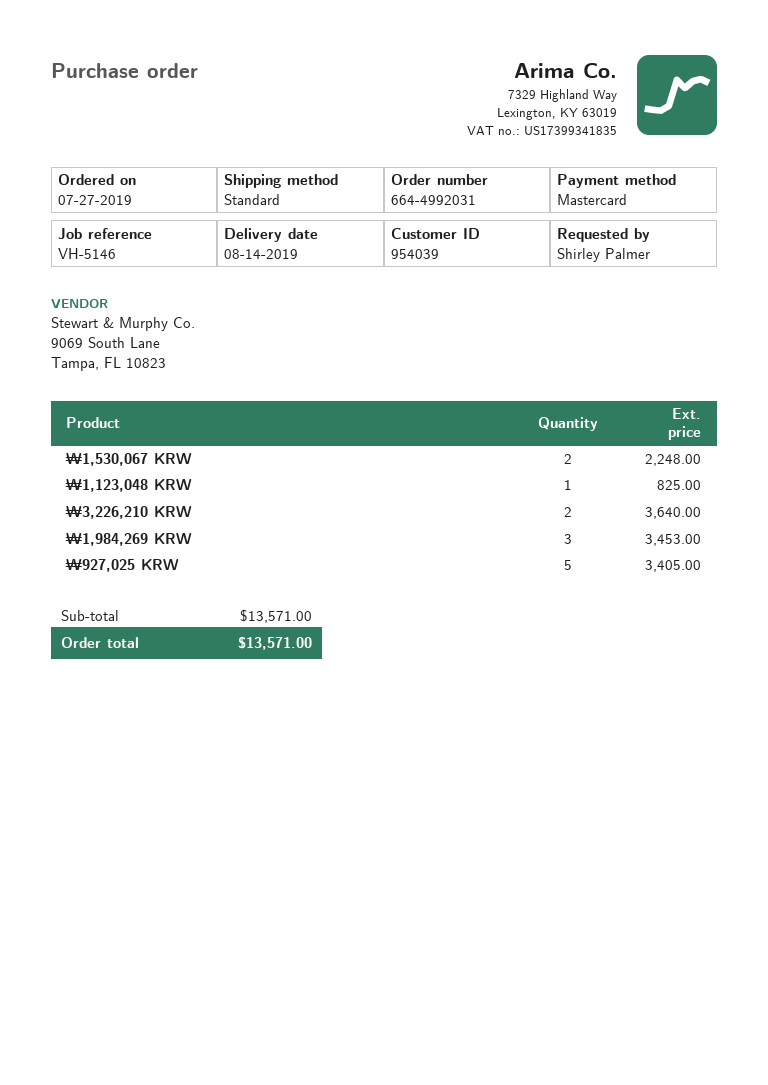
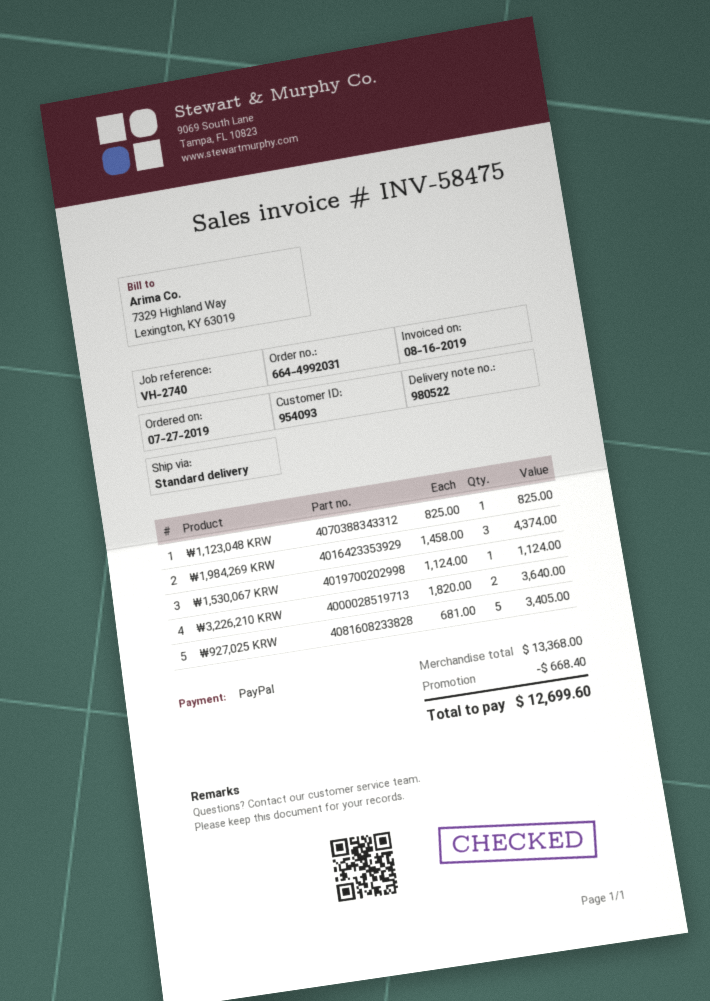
customer number: 954039 -> 954093
reference: VH-5146 -> VH-2740
payment method: Mastercard -> PayPal
₩1,530,067 KRW: 2 for 2248.00 -> 1 for 1124.00
₩1,984,269 KRW: 3 for 3453.00 -> 3 for 4374.00
subtotal: 13571.00 -> 13368.00
discount: none -> 668.40
total: 13571.00 -> 12699.60

